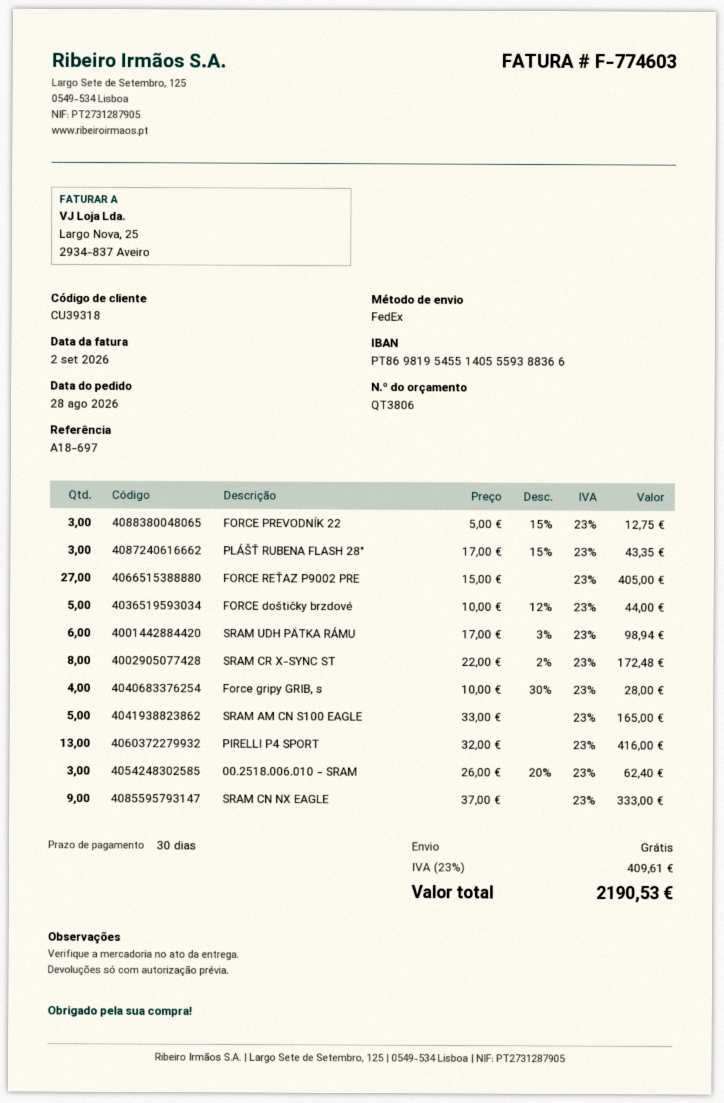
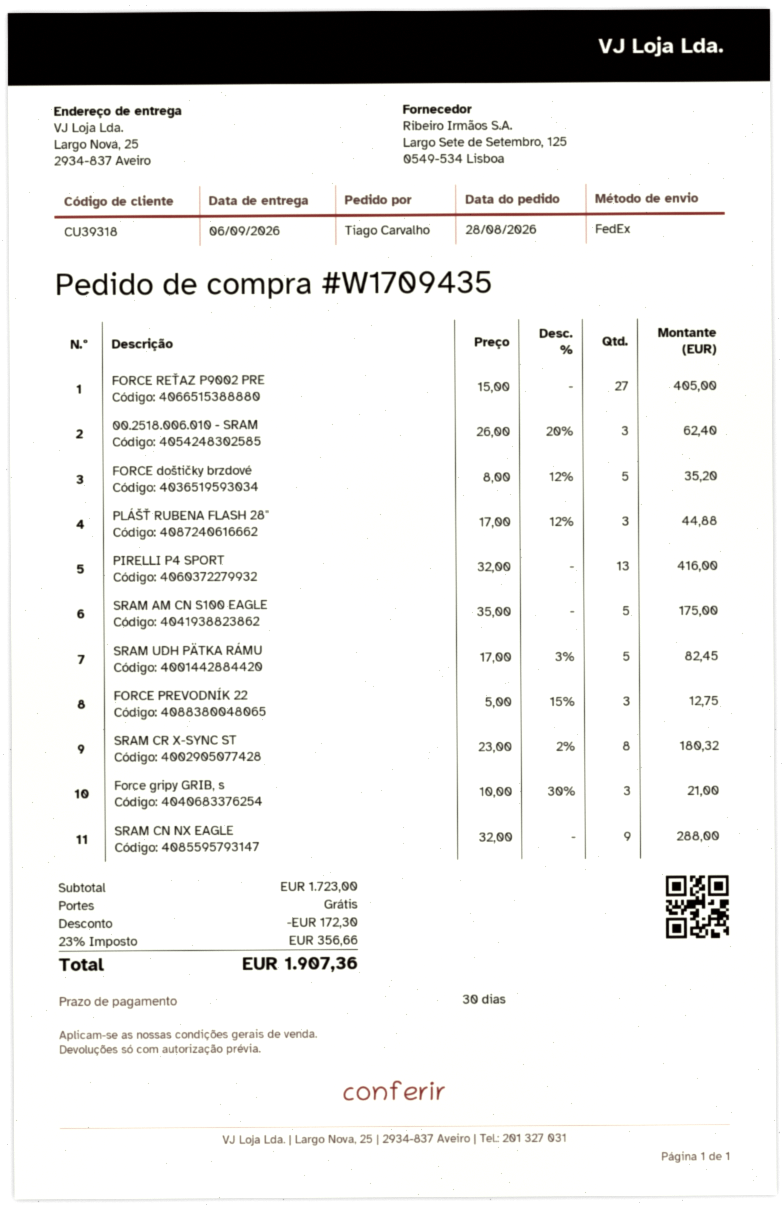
PLÁŠŤ RUBENA FLASH 28": 3 x 17.00 - 15% = 43.35 -> 3 x 17.00 - 12% = 44.88
FORCE doštičky brzdové: 5 x 10.00 - 12% = 44.00 -> 5 x 8.00 - 12% = 35.20
SRAM UDH PÄTKA RÁMU: 6 x 17.00 - 3% = 98.94 -> 5 x 17.00 - 3% = 82.45
SRAM CR X-SYNC ST: 8 x 22.00 - 2% = 172.48 -> 8 x 23.00 - 2% = 180.32
Force gripy GRIB, s: 4 x 10.00 - 30% = 28.00 -> 3 x 10.00 - 30% = 21.00
SRAM AM CN S100 EAGLE: 5 x 33.00 = 165.00 -> 5 x 35.00 = 175.00
SRAM CN NX EAGLE: 9 x 37.00 = 333.00 -> 9 x 32.00 = 288.00
discount: none -> 172.30
tax: 23% = 409.61 -> 23% = 356.66
total: 2190.53 -> 1907.36

